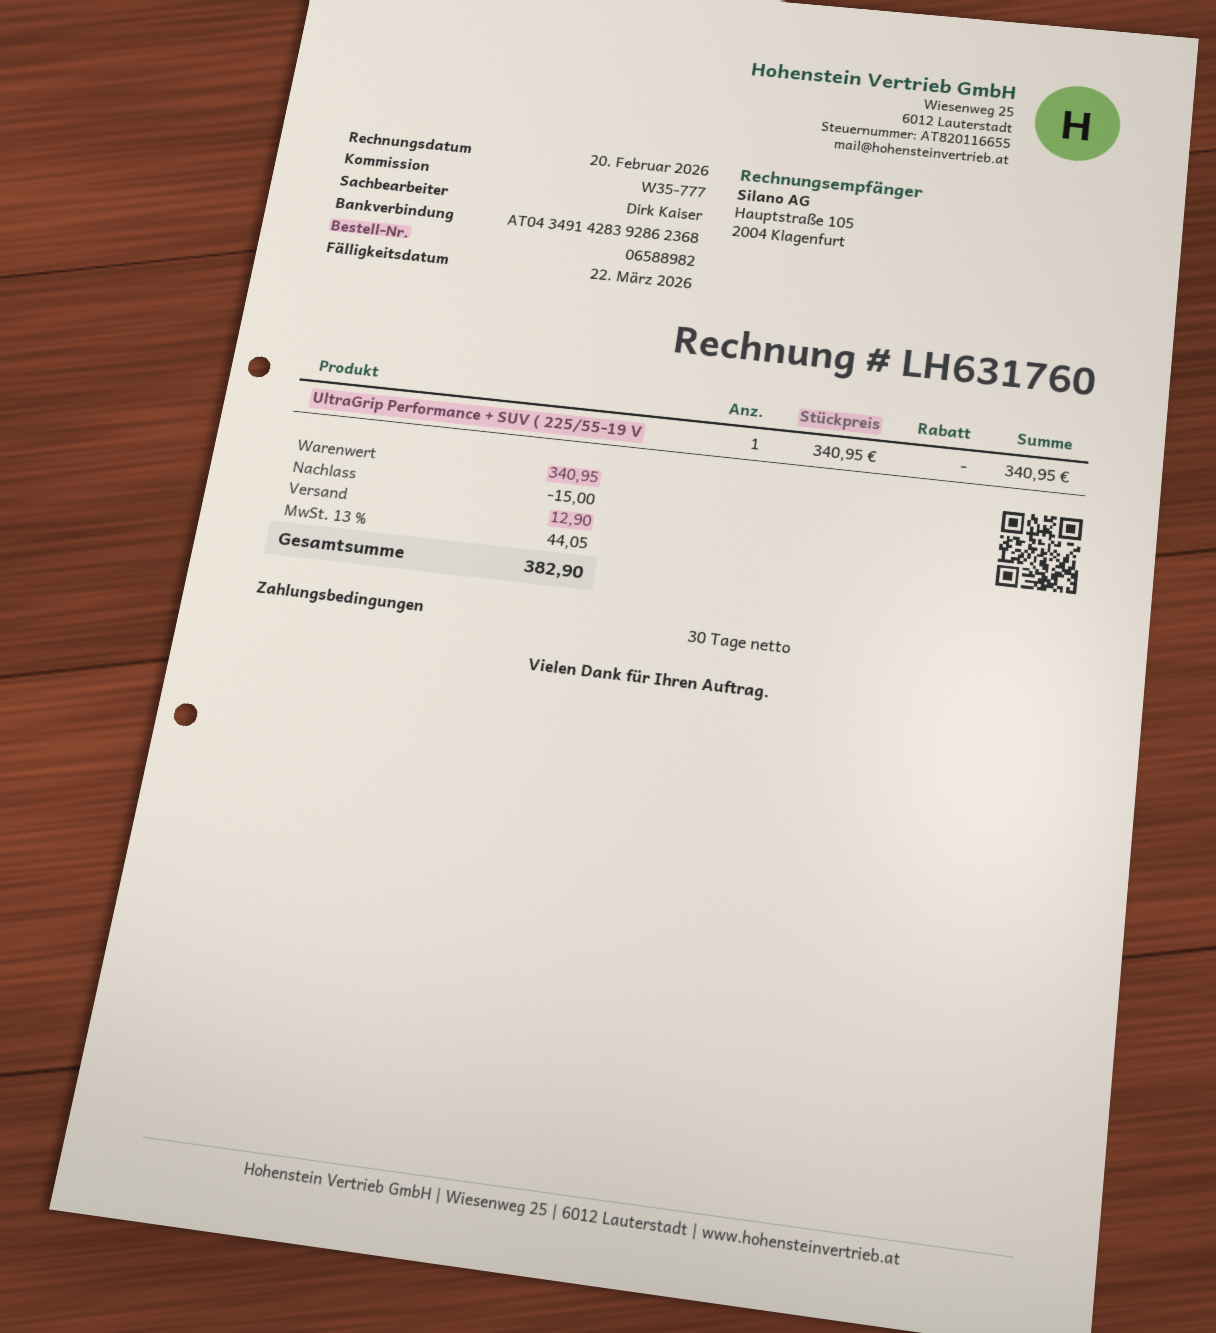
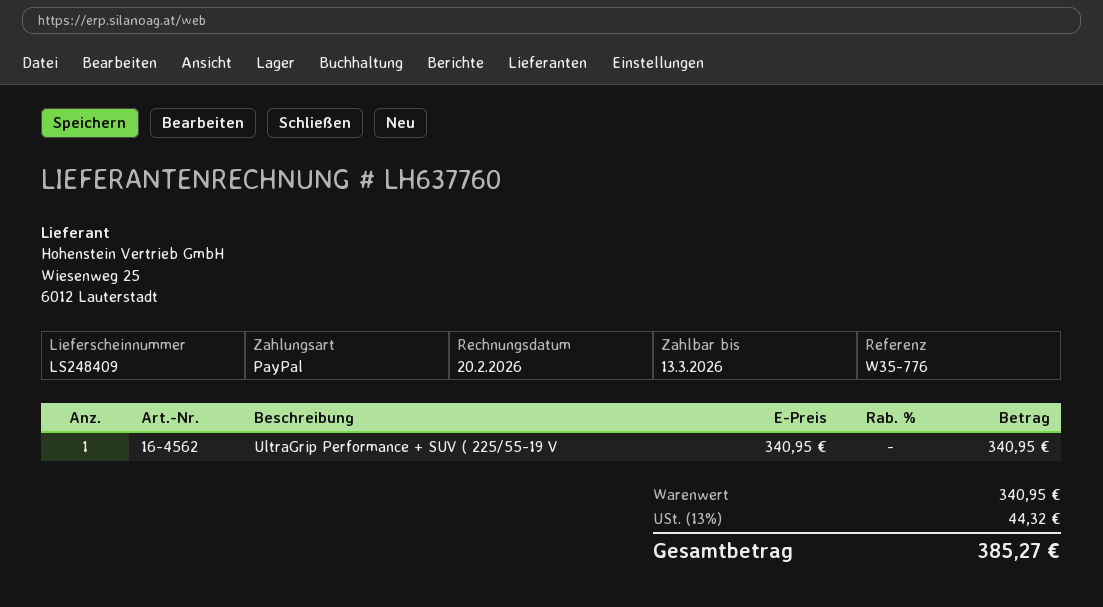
invoice number: LH631760 -> LH637760
due date: 2026-03-22 -> 2026-03-13
reference: W35-777 -> W35-776
discount: 15.00 -> none
shipping: 12.90 -> none
tax: 13% = 44.05 -> 13% = 44.32
total: 382.90 -> 385.27

